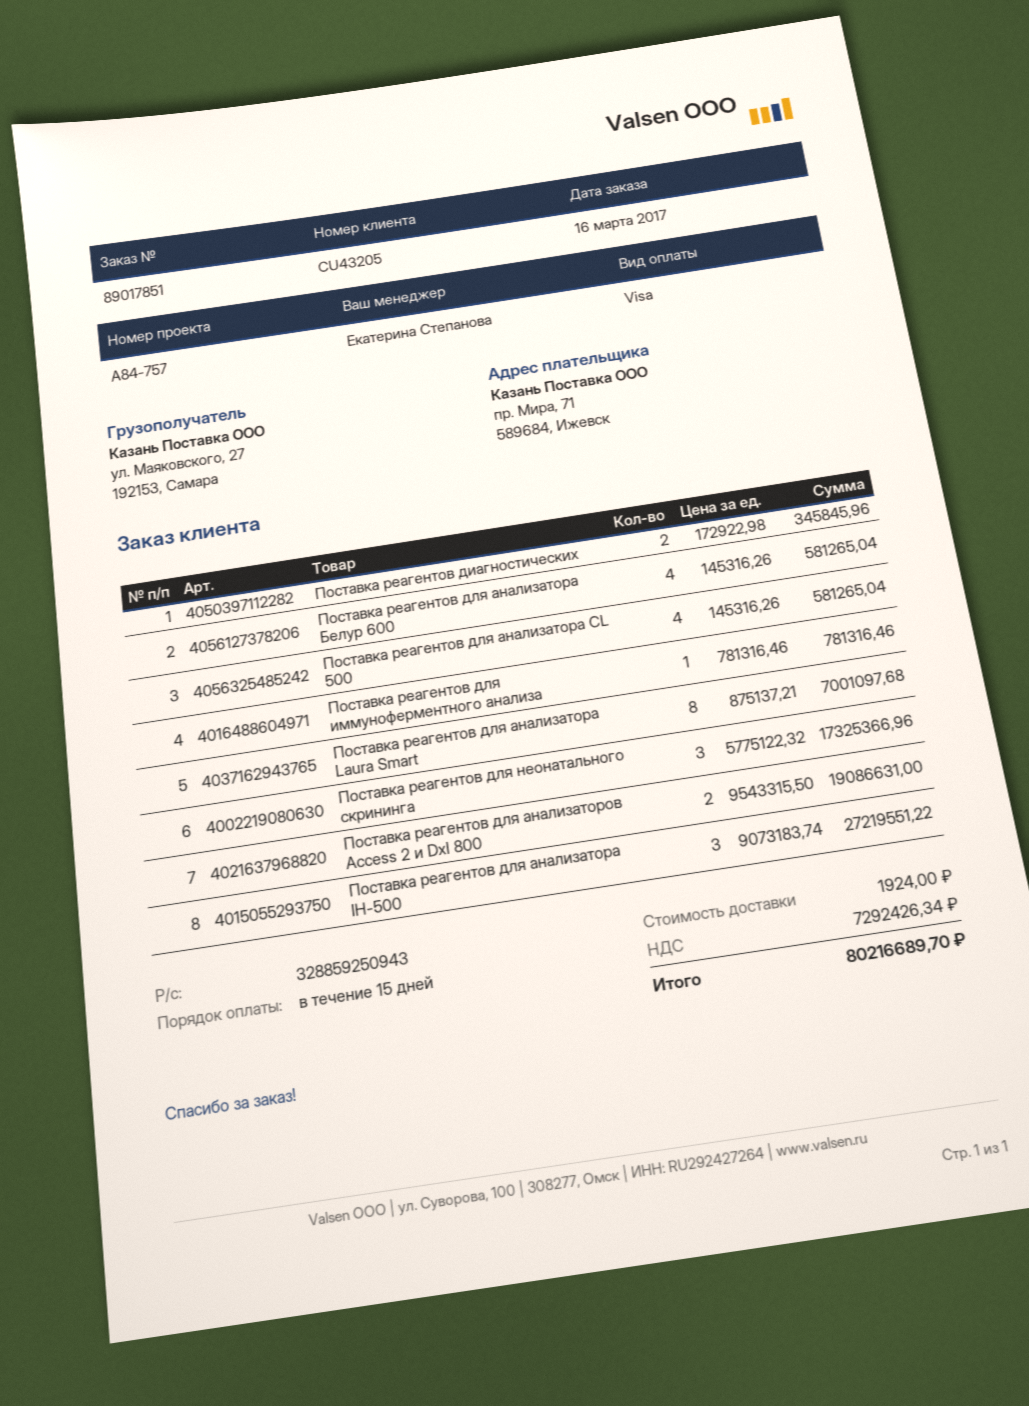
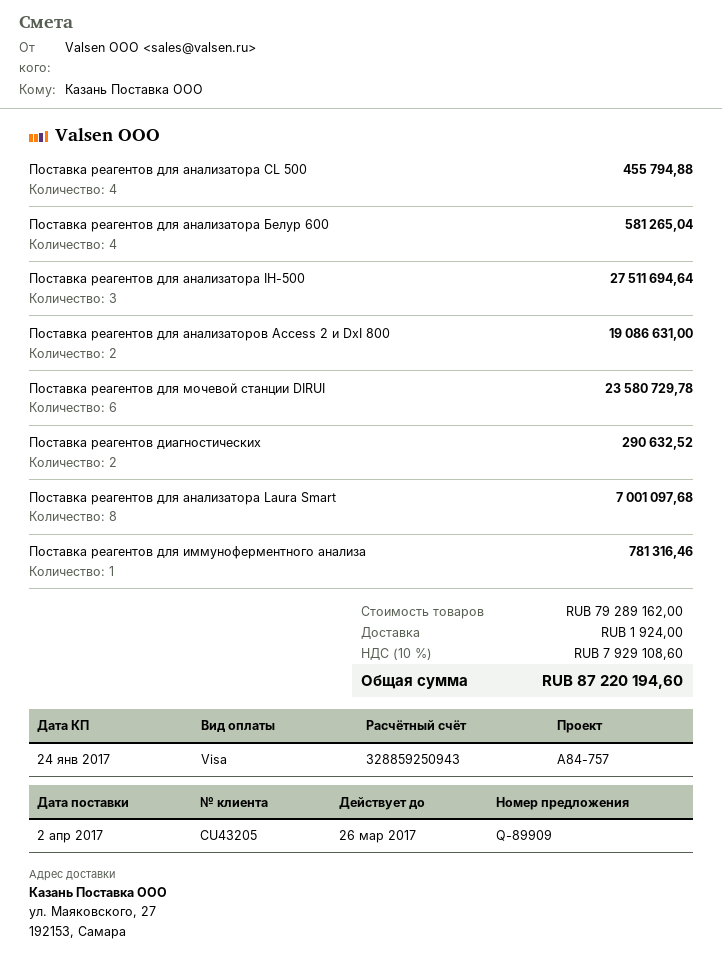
Поставка реагентов диагностических: 2 for 345845.96 -> 2 for 290632.52
Поставка реагентов для анализатора CL 500: 4 for 581265.04 -> 4 for 455794.88
Поставка реагентов для неонатального скрининга: 3 for 17325366.96 -> none
Поставка реагентов для анализатора IH-500: 3 for 27219551.22 -> 3 for 27511694.64
Поставка реагентов для мочевой станции DIRUI: none -> 6 for 23580729.78
tax: 7292426.34 -> 7929108.60
total: 80216689.70 -> 87220194.60

